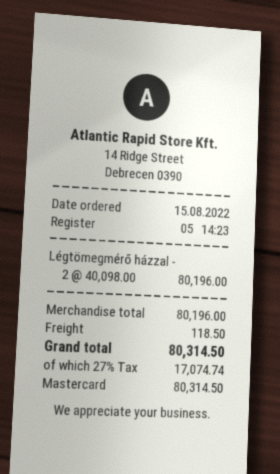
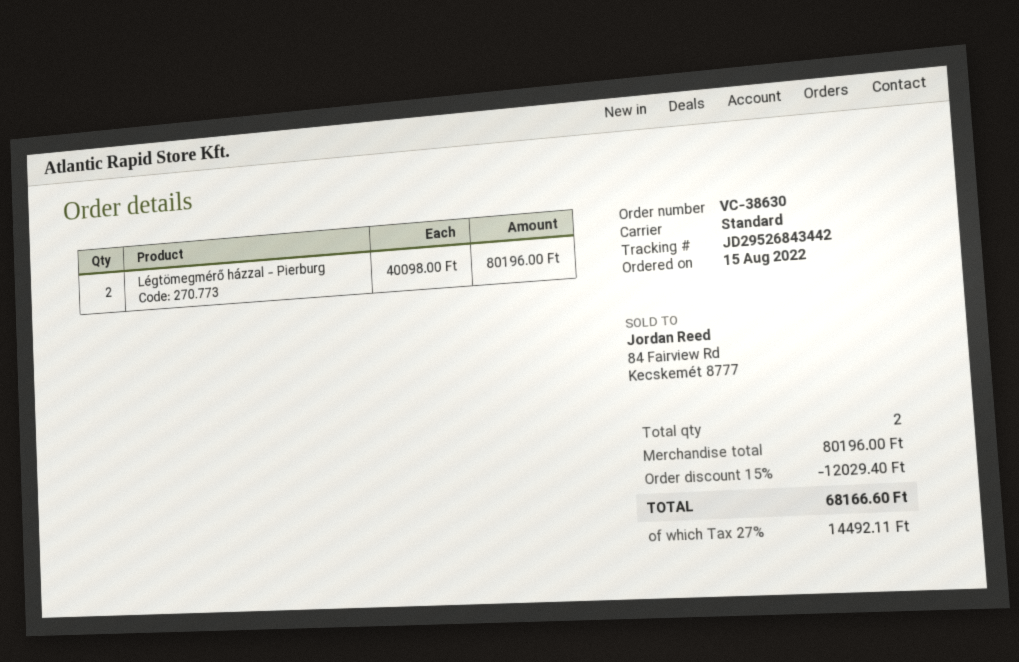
discount: none -> 15% = 12029.40
shipping: 118.50 -> none
tax: 27% = 17074.74 -> 27% = 14492.11
total: 80314.50 -> 68166.60

